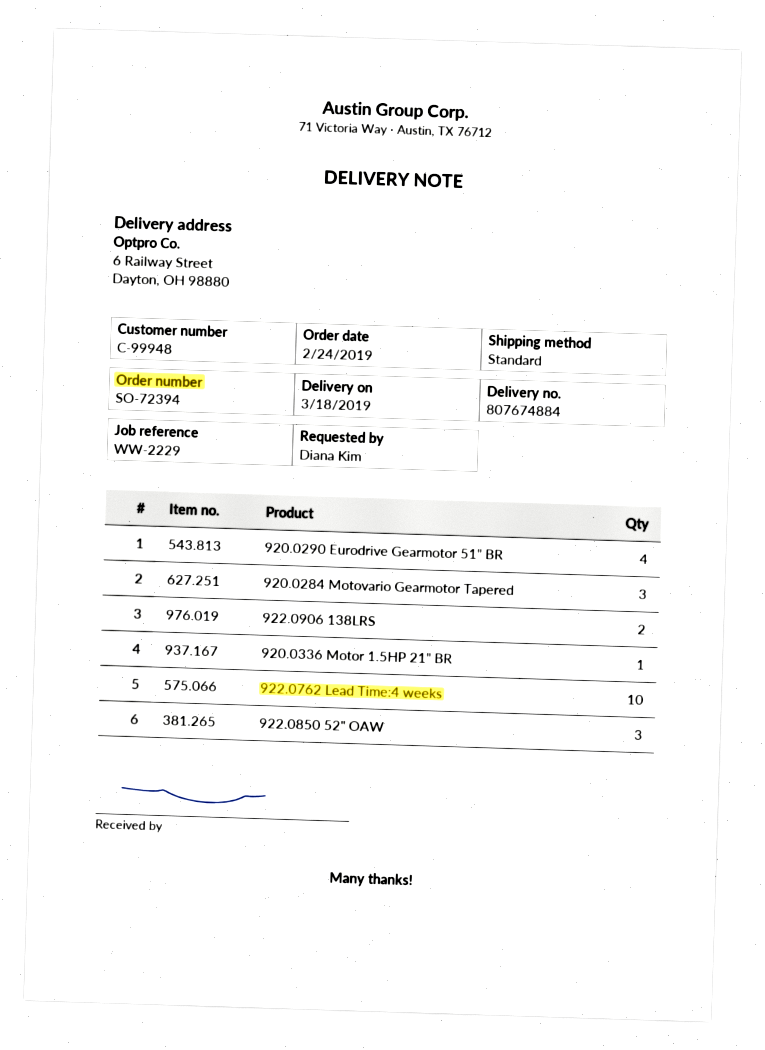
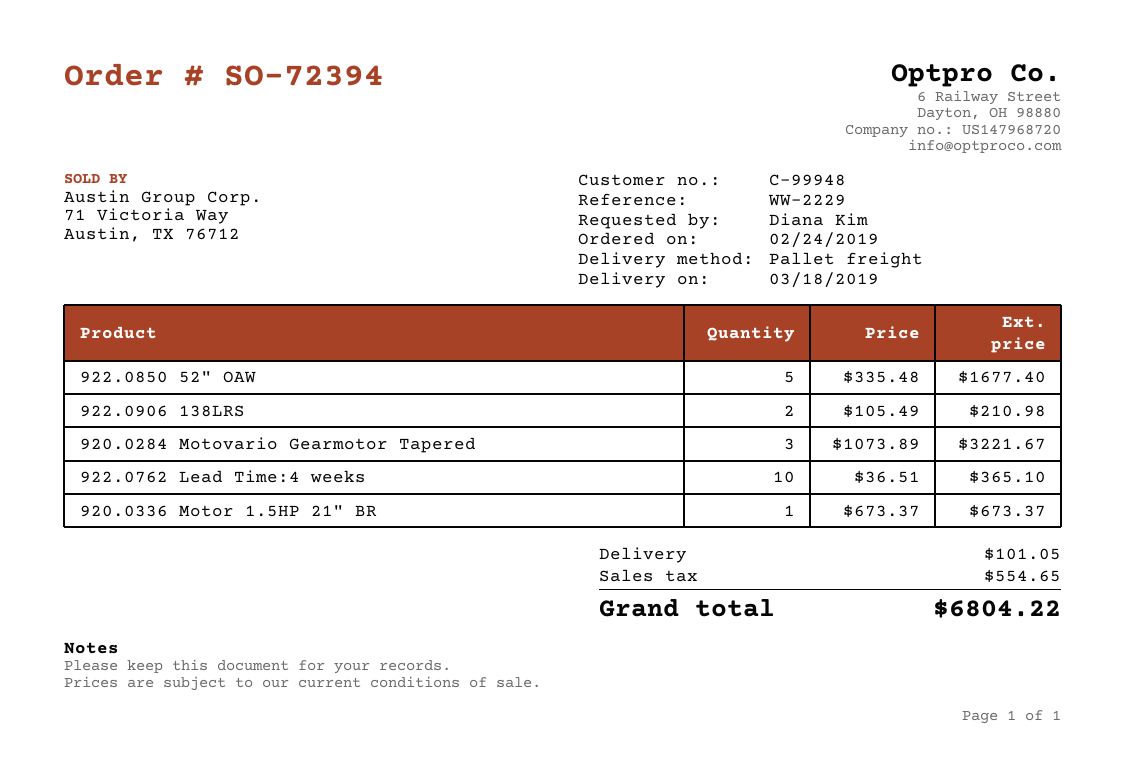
shipping method: standard -> pallet freight
920.0290 Eurodrive Gearmotor 51" BR: 4 -> none
922.0850 52" OAW: 3 -> 5

